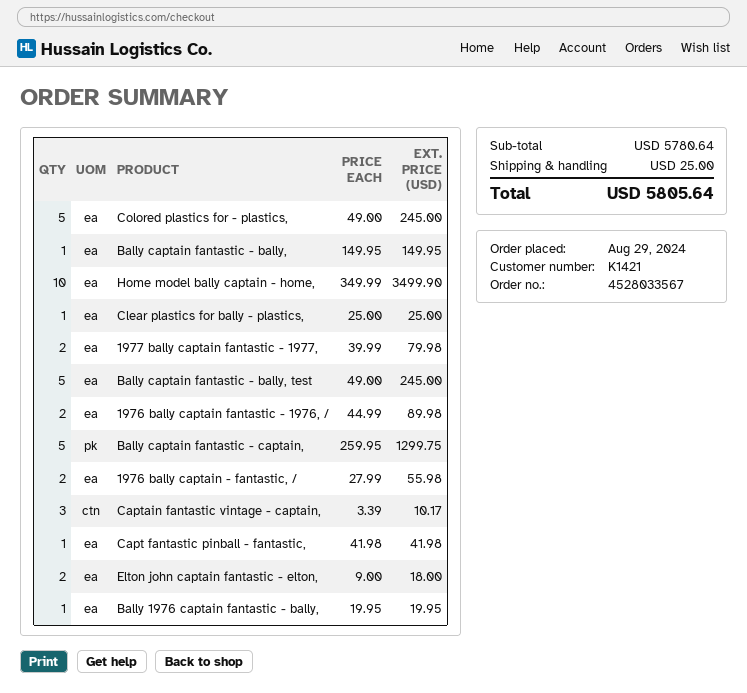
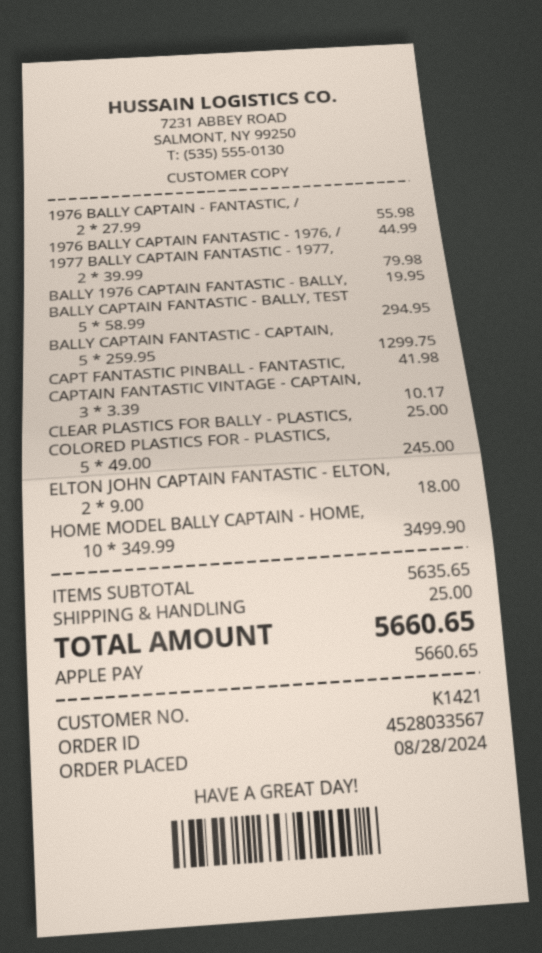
order date: 2024-08-29 -> 2024-08-28
Bally captain fantastic - bally,: 1 x 149.95 = 149.95 -> none
Bally captain fantastic - bally, test: 5 x 49.00 = 245.00 -> 5 x 58.99 = 294.95
1976 bally captain fantastic - 1976, /: 2 x 44.99 = 89.98 -> 1 x 44.99 = 44.99
subtotal: 5780.64 -> 5635.65
total: 5805.64 -> 5660.65

